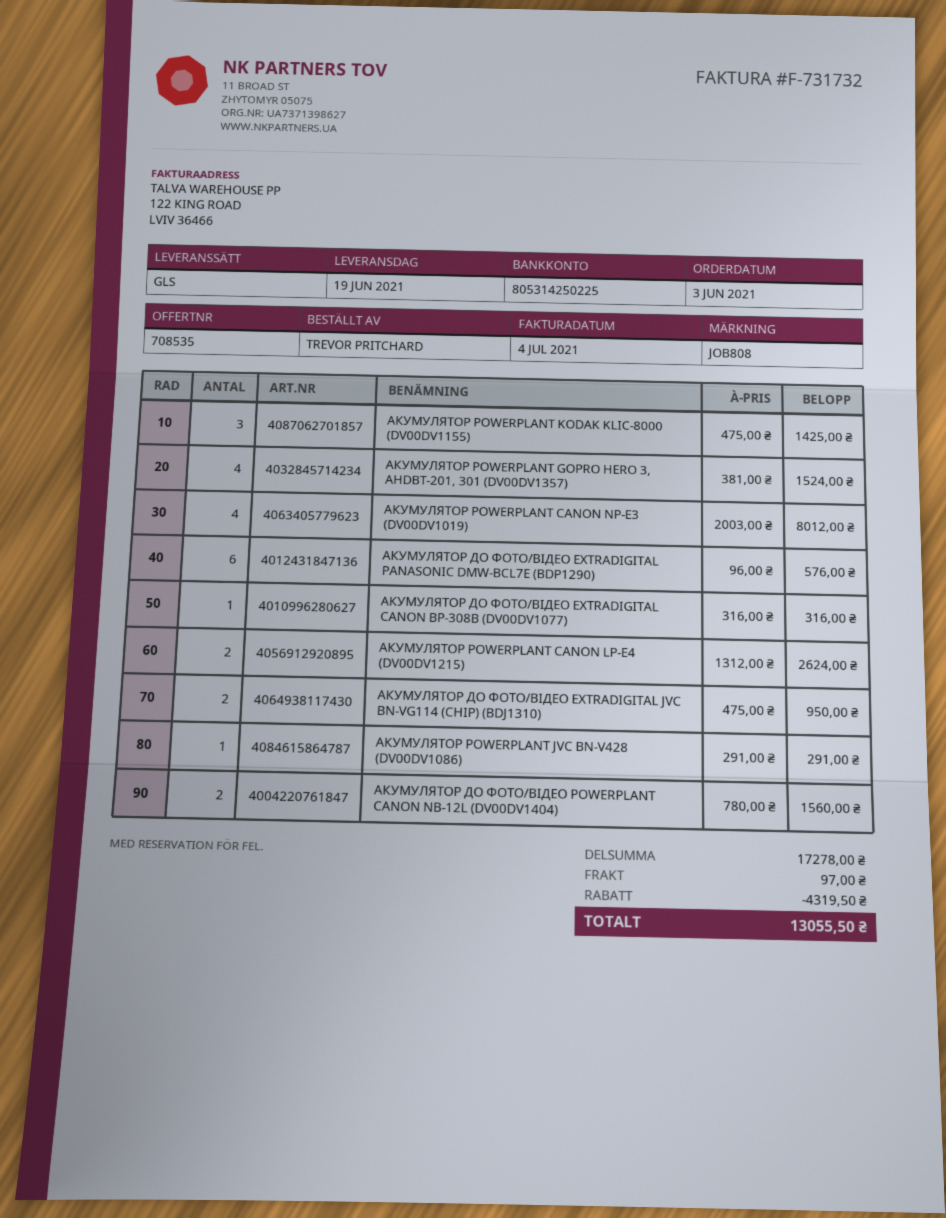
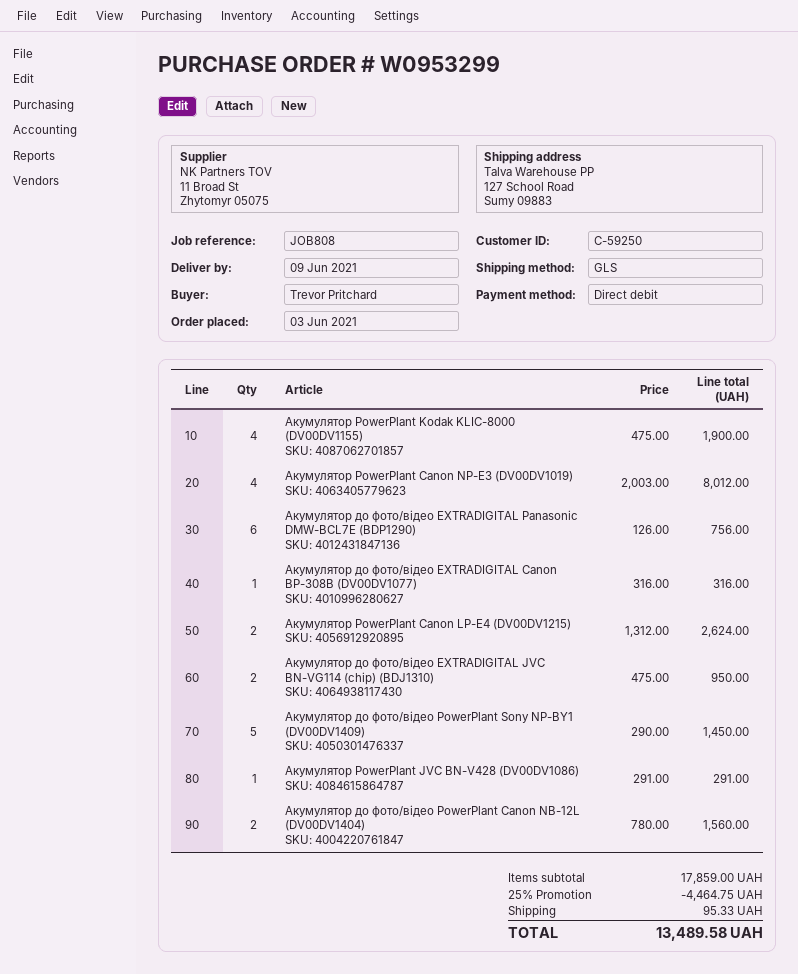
delivery date: 2021-06-19 -> 2021-06-09
АКУМУЛЯТОР POWERPLANT KODAK KLIC-8000 (DV00DV1155): 3 x 475.00 = 1425.00 -> 4 x 475.00 = 1900.00
АКУМУЛЯТОР POWERPLANT GOPRO HERO 3, AHDBT-201, 301 (DV00DV1357): 4 x 381.00 = 1524.00 -> none
АКУМУЛЯТОР ДО ФОТО/ВІДЕО EXTRADIGITAL PANASONIC DMW-BCL7E (BDP1290): 6 x 96.00 = 576.00 -> 6 x 126.00 = 756.00
Акумулятор до фото/відео PowerPlant Sony NP-BY1 (DV00DV1409): none -> 5 x 290.00 = 1450.00
subtotal: 17278.00 -> 17859.00
discount: 4319.50 -> 4464.75
shipping: 97.00 -> 95.33
total: 13055.50 -> 13489.58

